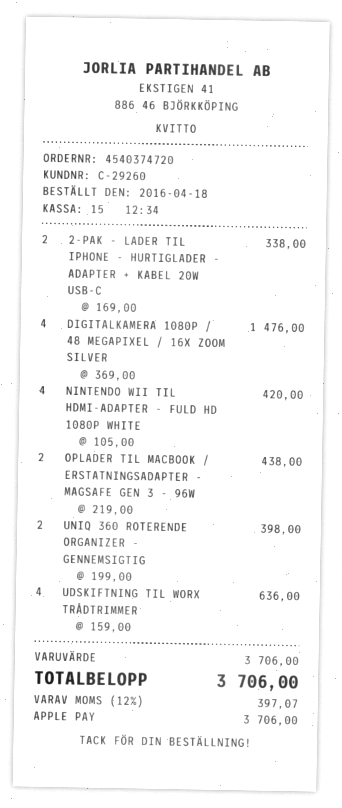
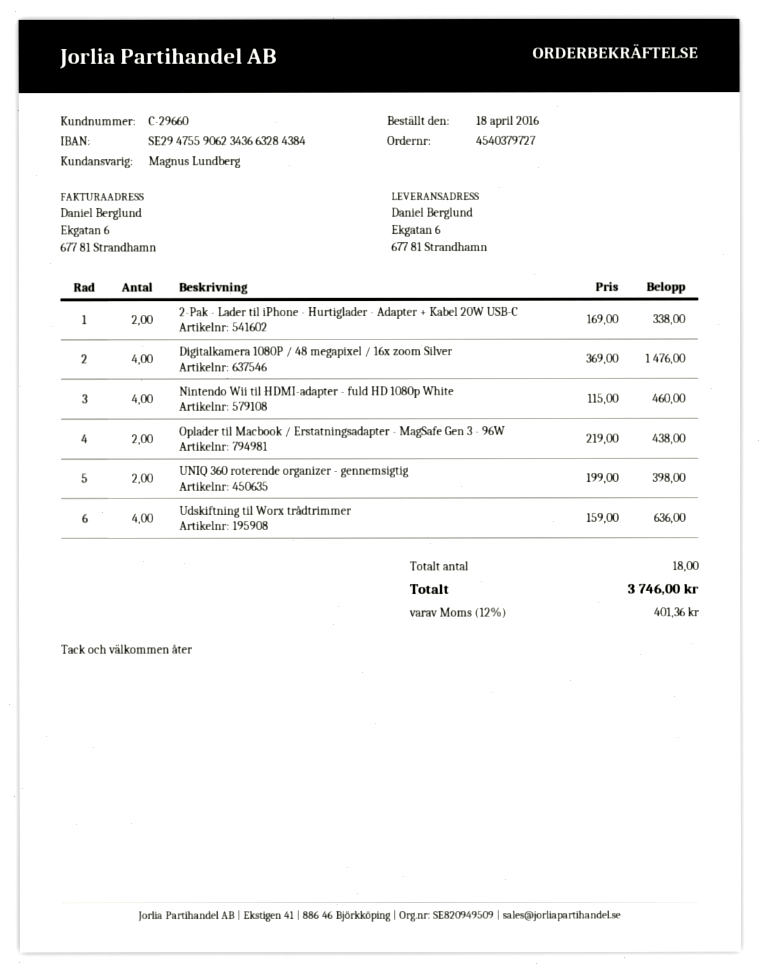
order number: 4540374720 -> 4540379727
customer number: C-29260 -> C-29660
NINTENDO WII TIL HDMI-ADAPTER - FULD HD 1080P WHITE: 4 x 105.00 = 420.00 -> 4 x 115.00 = 460.00
tax: 12% = 397.07 -> 12% = 401.36
total: 3706.00 -> 3746.00

